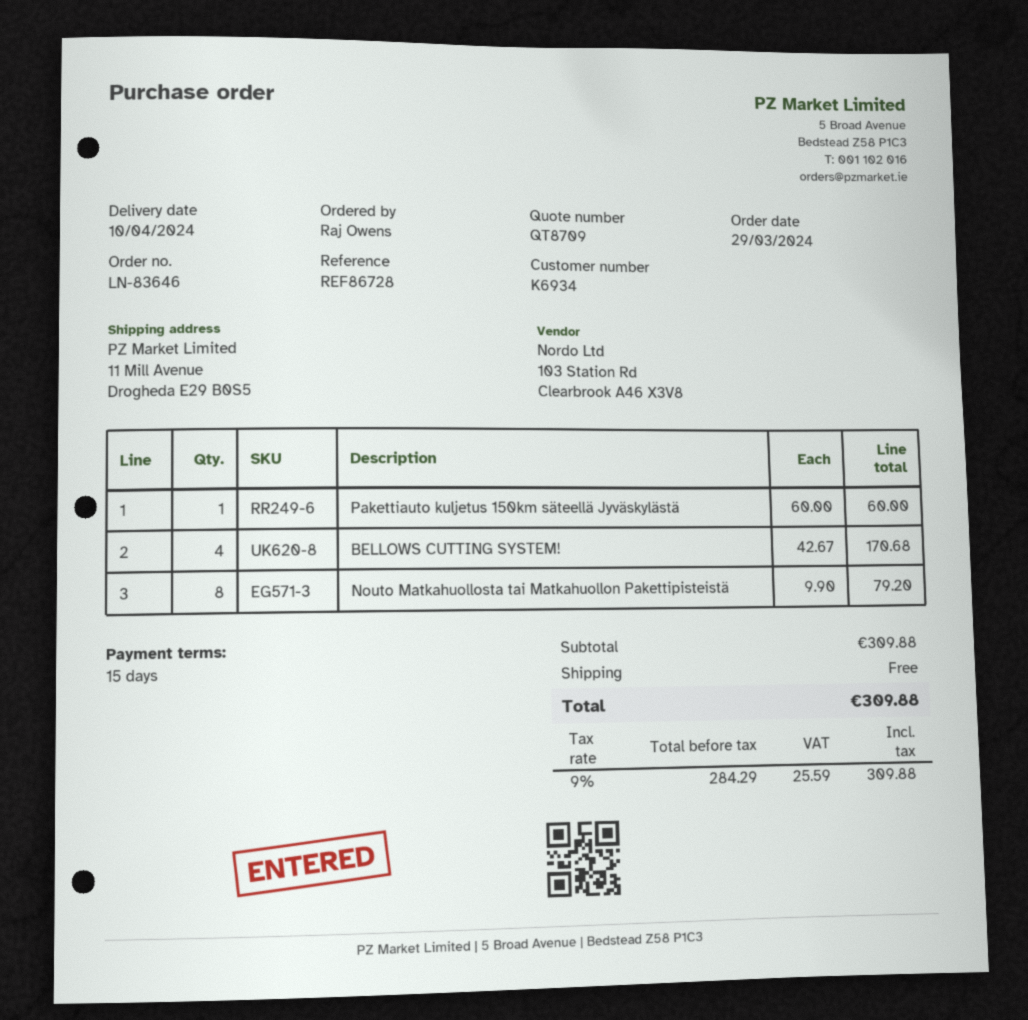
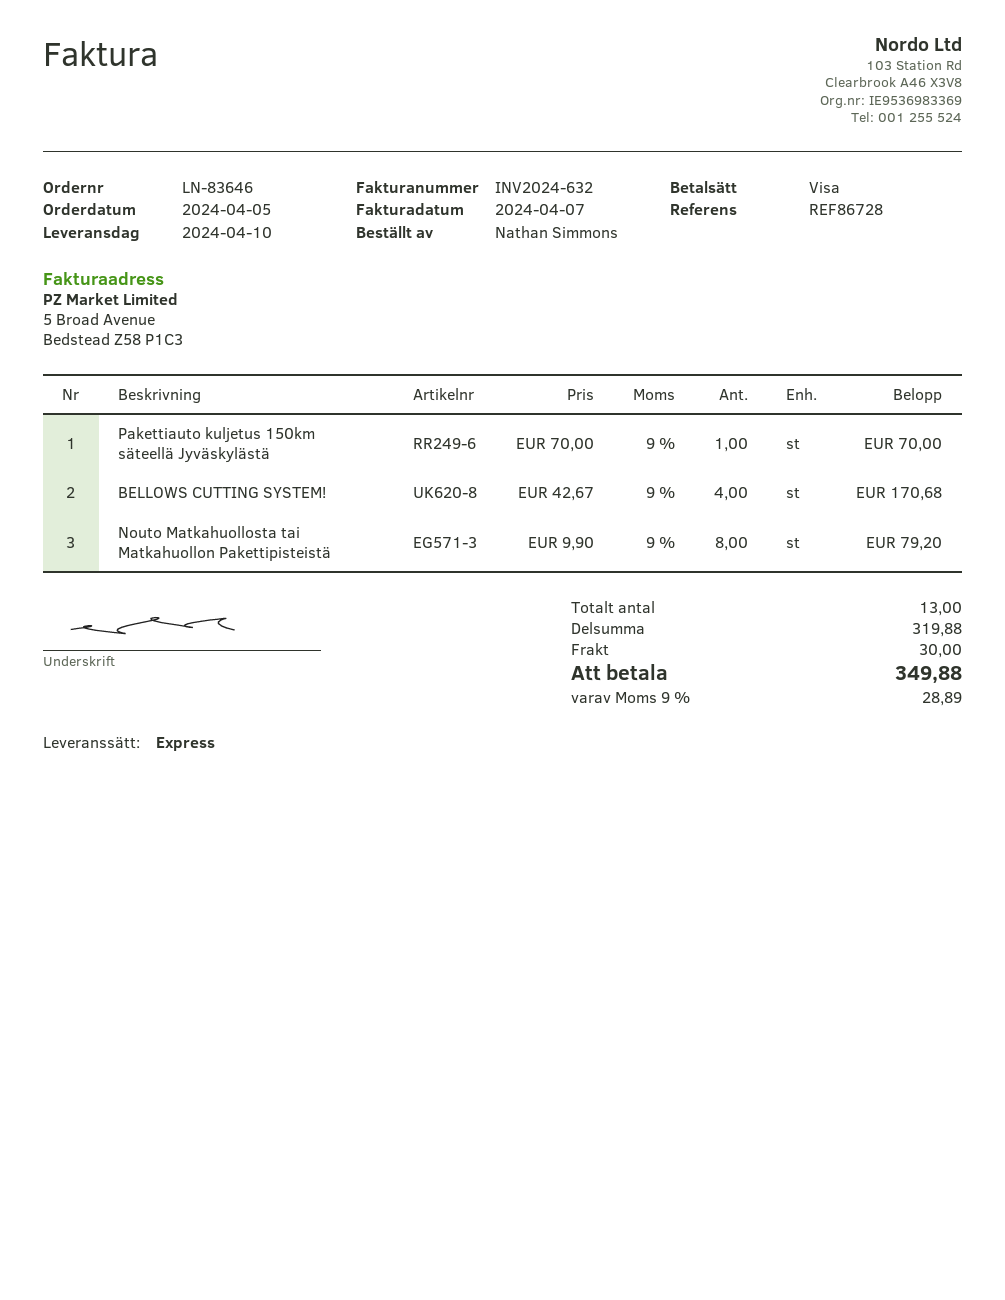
order date: 2024-03-29 -> 2024-04-05
ordered by: Raj Owens -> Nathan Simmons
Pakettiauto kuljetus 150km säteellä Jyväskylästä: 1 x 60.00 = 60.00 -> 1 x 70.00 = 70.00
subtotal: 309.88 -> 319.88
shipping: 0.00 -> 30.00
tax: 9% = 25.59 -> 9% = 28.89
total: 309.88 -> 349.88

